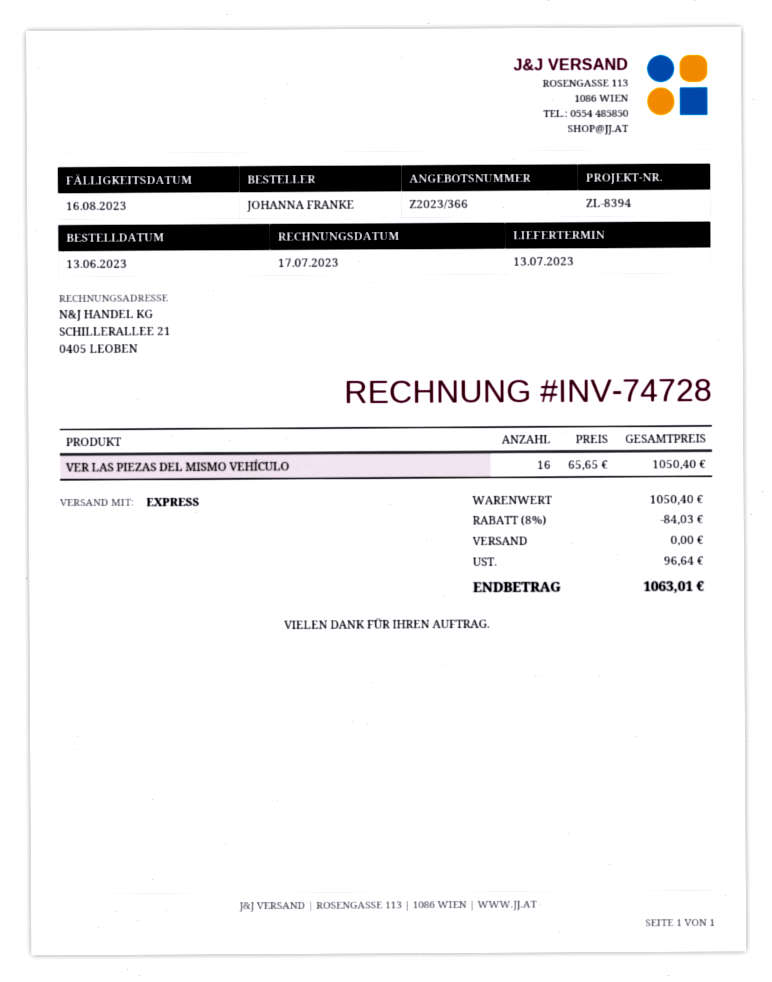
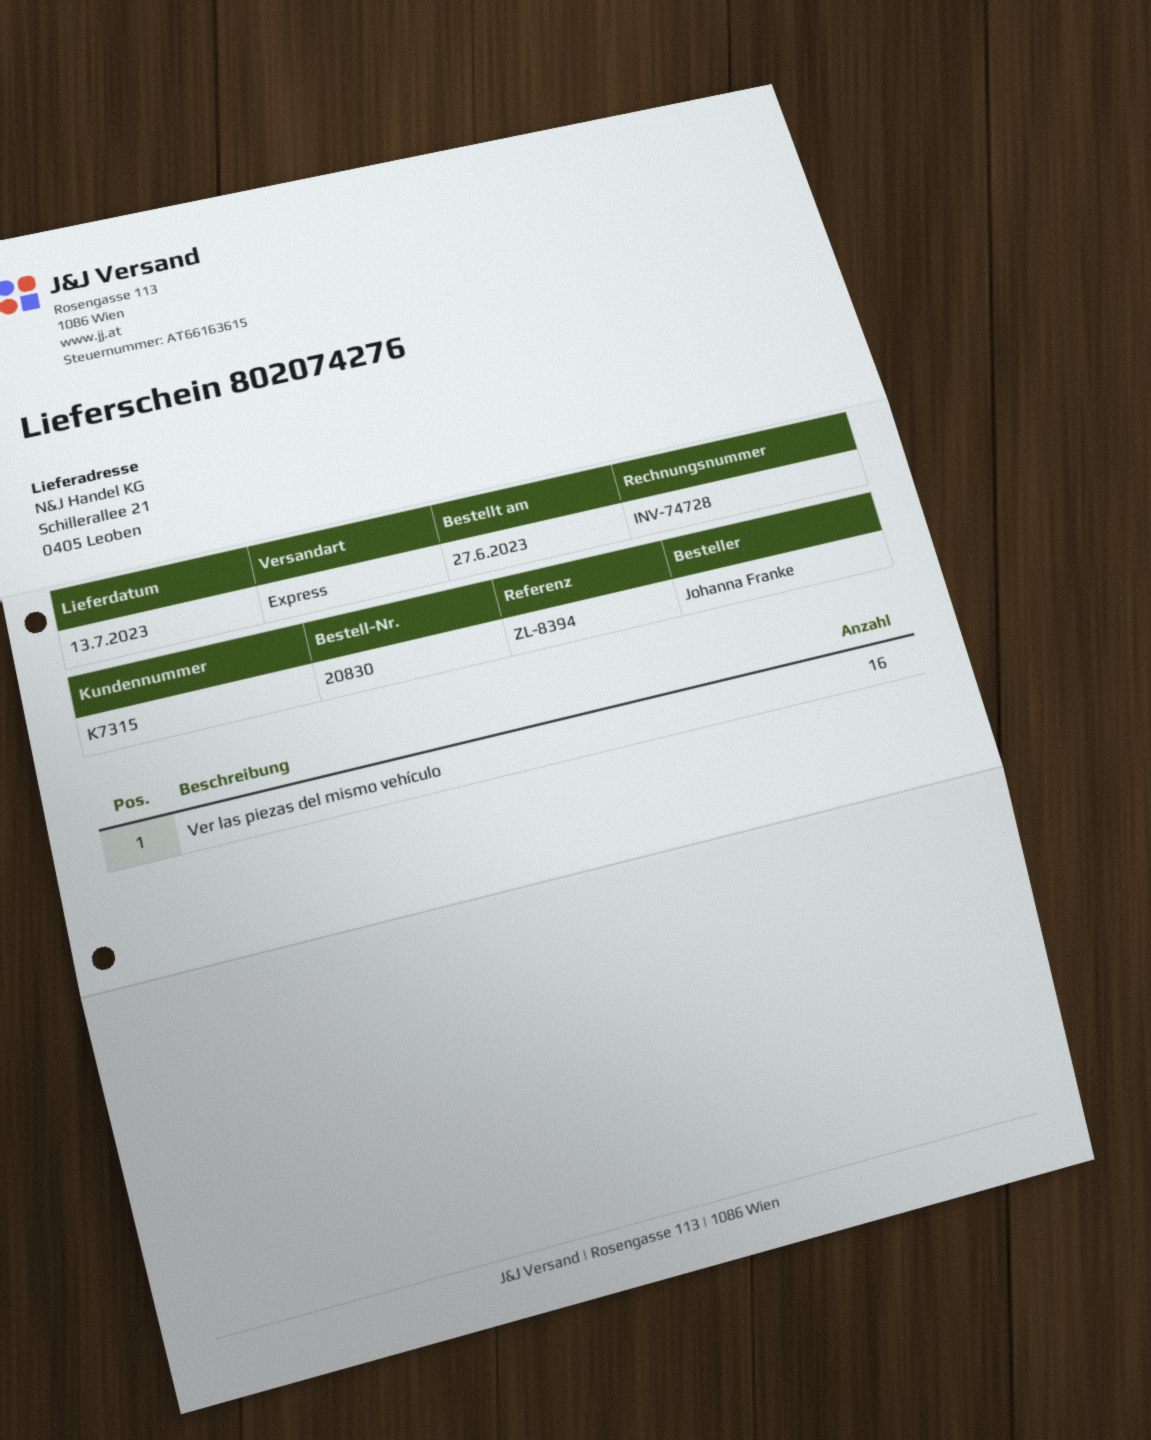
order date: 2023-06-13 -> 2023-06-27

